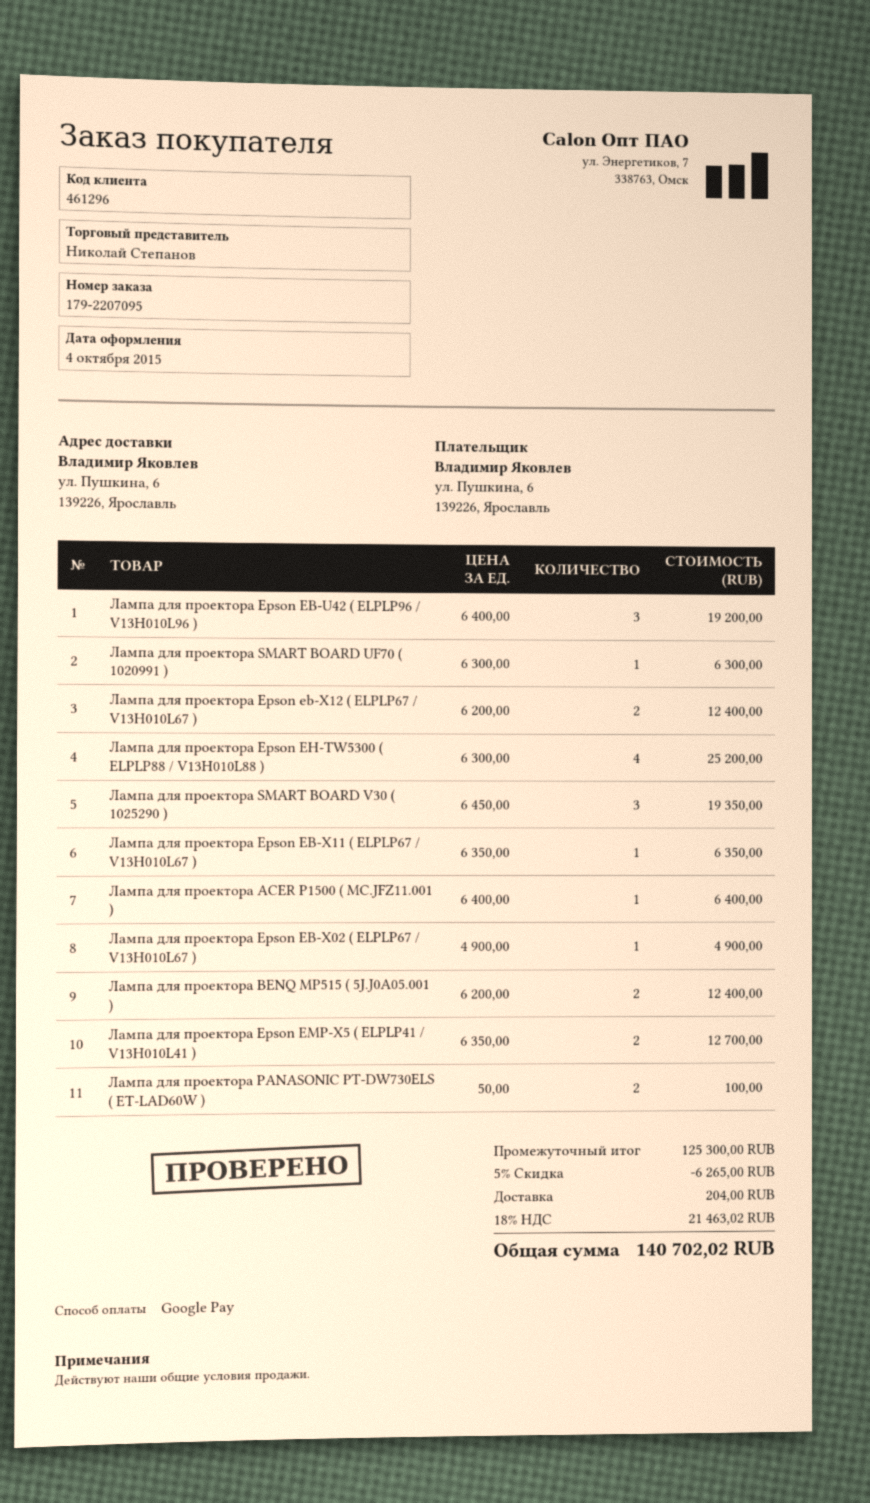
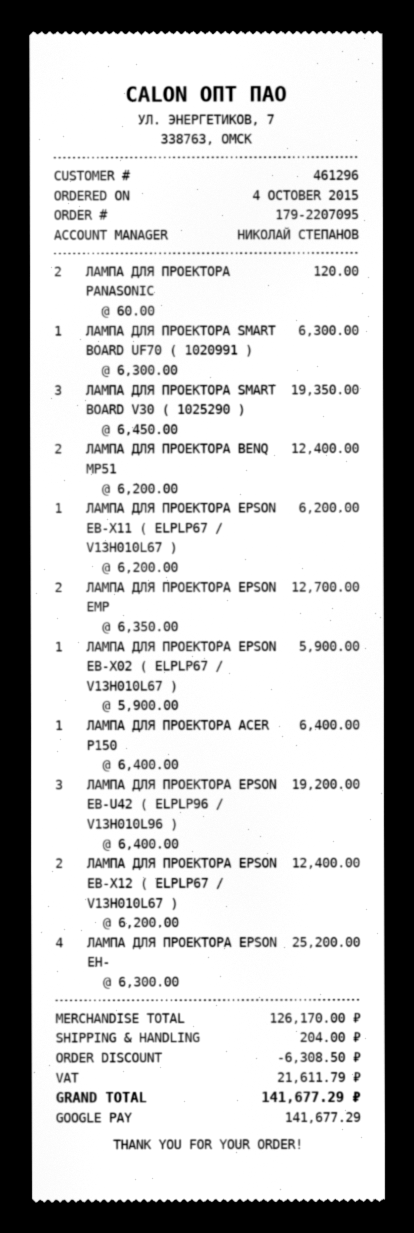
Лампа для проектора Epson EB-X11 ( ELPLP67 / V13H010L67 ): 1 x 6350.00 = 6350.00 -> 1 x 6200.00 = 6200.00
Лампа для проектора Epson EB-X02 ( ELPLP67 / V13H010L67 ): 1 x 4900.00 = 4900.00 -> 1 x 5900.00 = 5900.00
Лампа для проектора PANASONIC PT-DW730ELS ( ET-LAD60W ): 2 x 50.00 = 100.00 -> 2 x 60.00 = 120.00
subtotal: 125300.00 -> 126170.00
discount: 6265.00 -> 6308.50
tax: 21463.02 -> 21611.79
total: 140702.02 -> 141677.29

